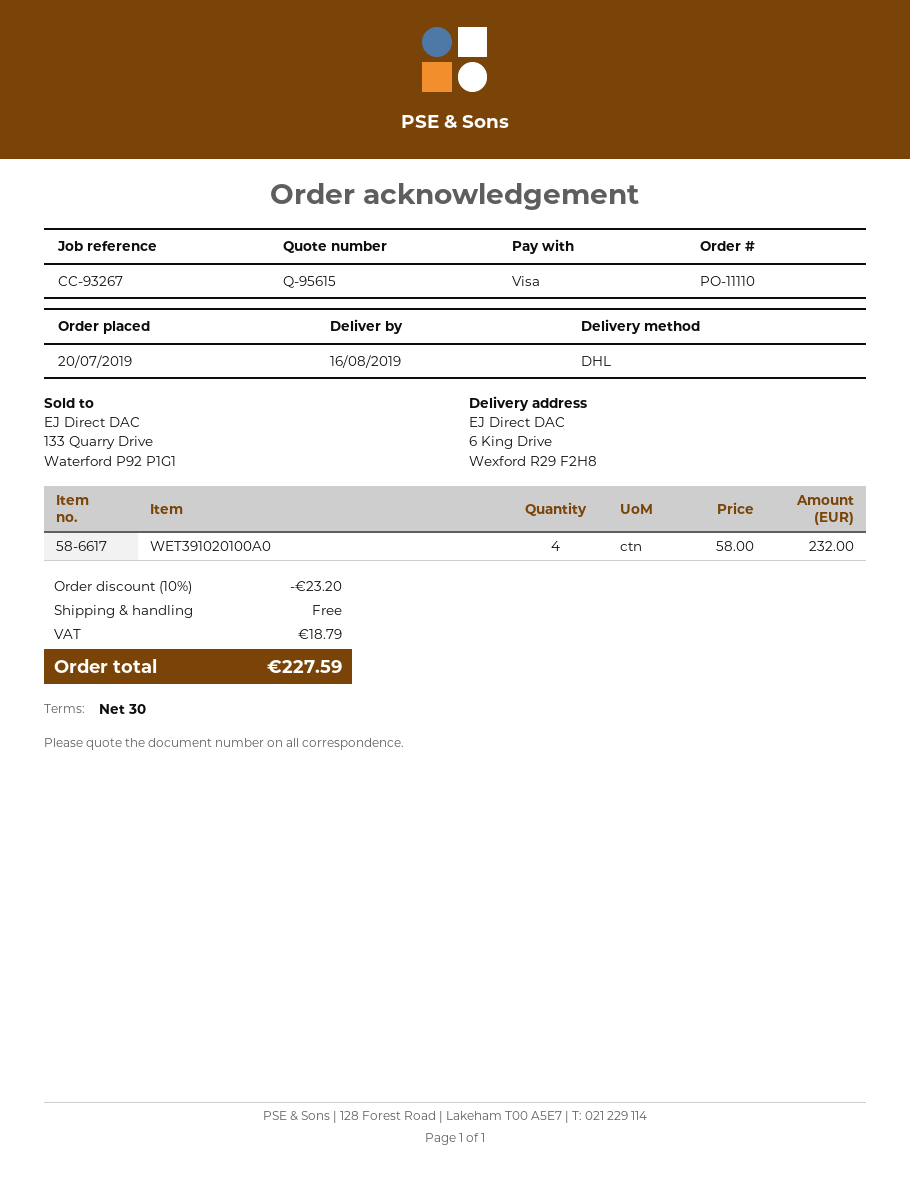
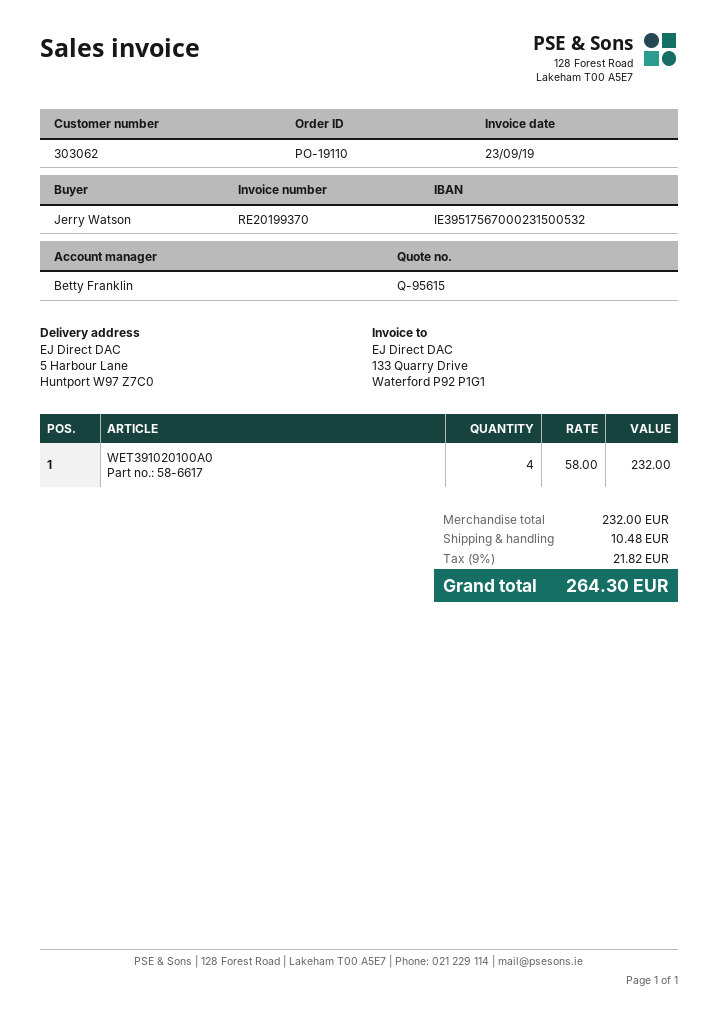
order number: PO-11110 -> PO-19110
ship to: 6 King Drive, Wexford R29 F2H8 -> 5 Harbour Lane, Huntport W97 Z7C0
discount: 10% = 23.20 -> none
shipping: 0.00 -> 10.48
tax: 18.79 -> 21.82
total: 227.59 -> 264.30

